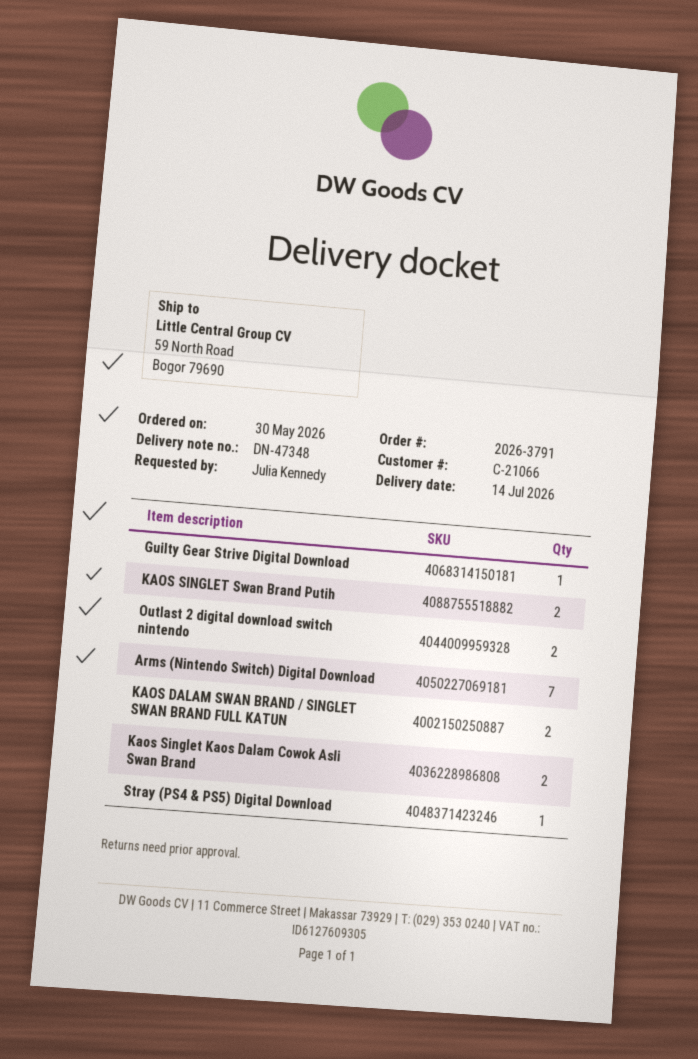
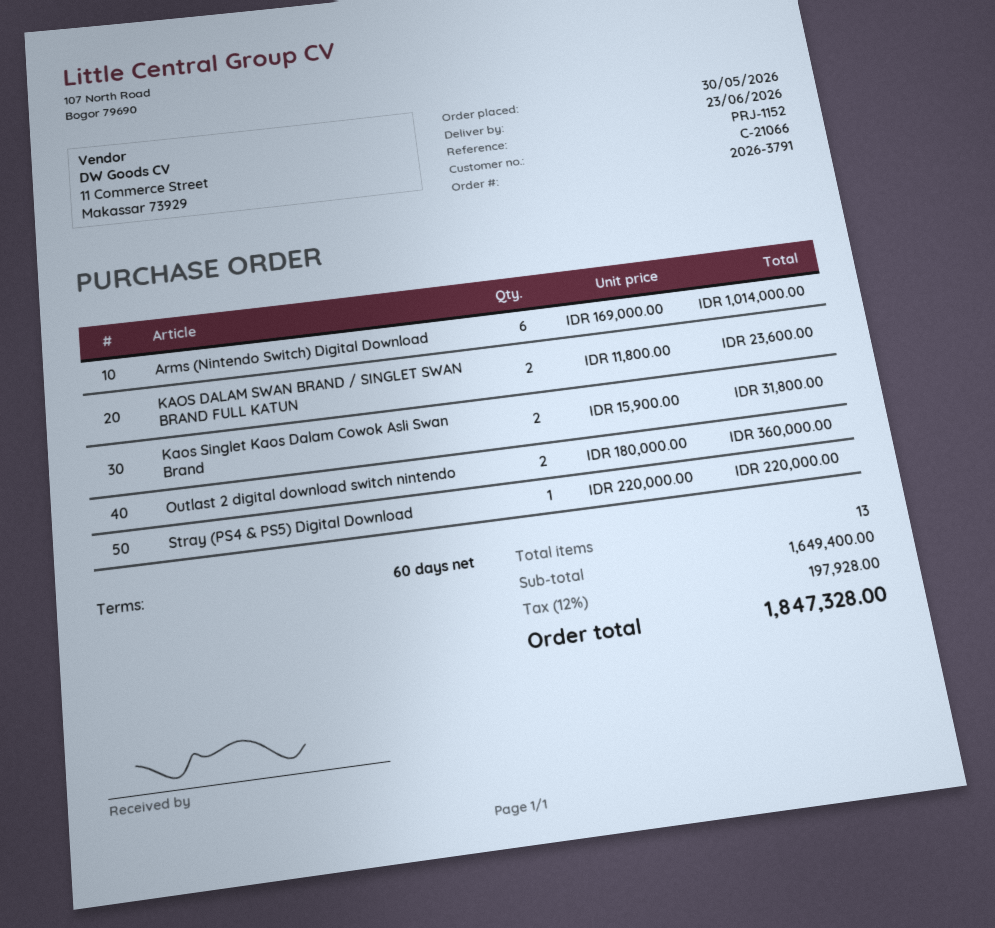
delivery date: 2026-07-14 -> 2026-06-23
Guilty Gear Strive Digital Download: 1 -> none
KAOS SINGLET Swan Brand Putih: 2 -> none
Arms (Nintendo Switch) Digital Download: 7 -> 6

